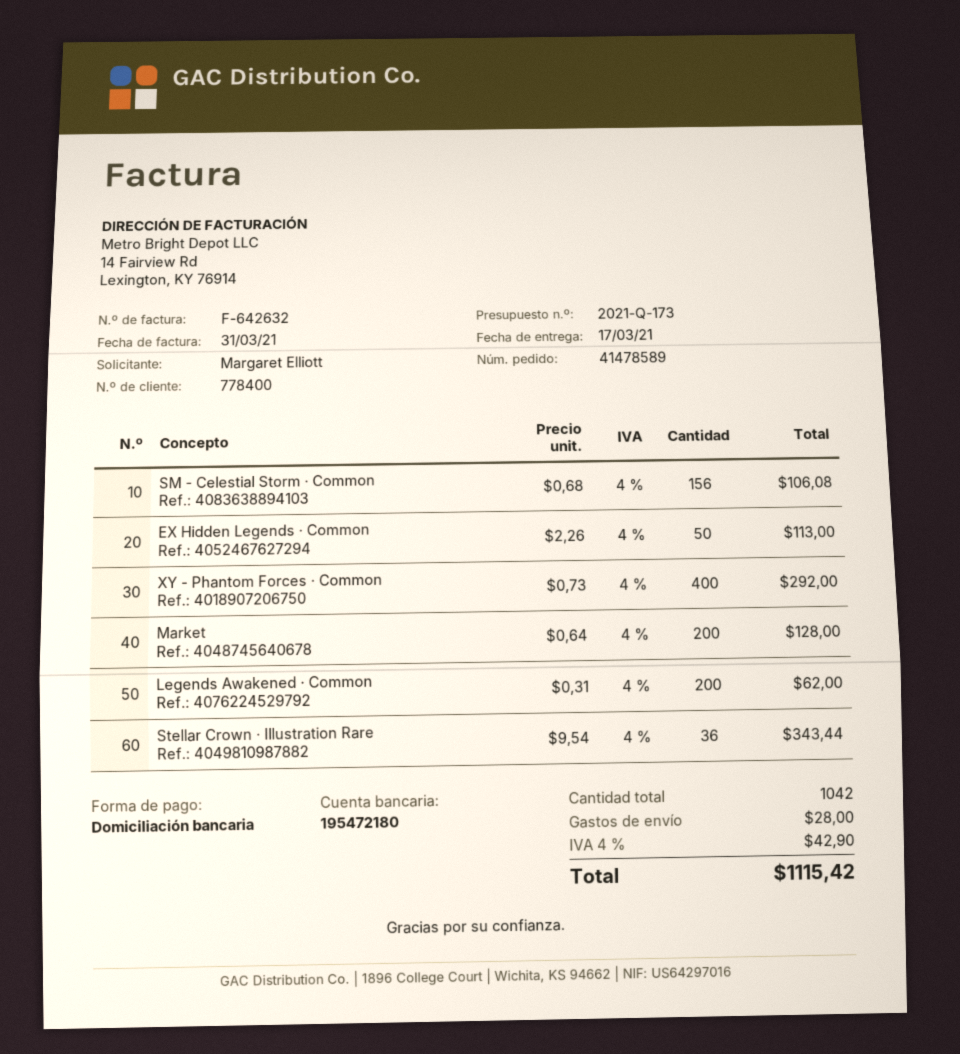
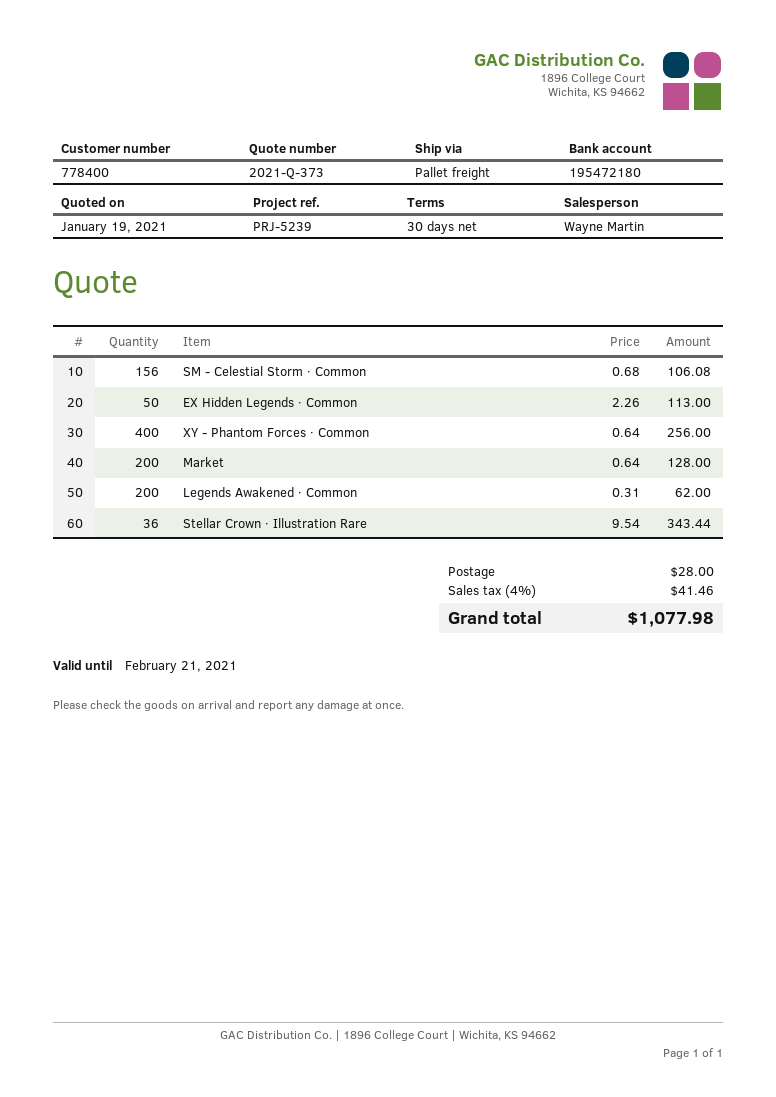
quote number: 2021-Q-173 -> 2021-Q-373
XY - Phantom Forces · Common: 400 x 0.73 = 292.00 -> 400 x 0.64 = 256.00
tax: 4% = 42.90 -> 4% = 41.46
total: 1115.42 -> 1077.98

